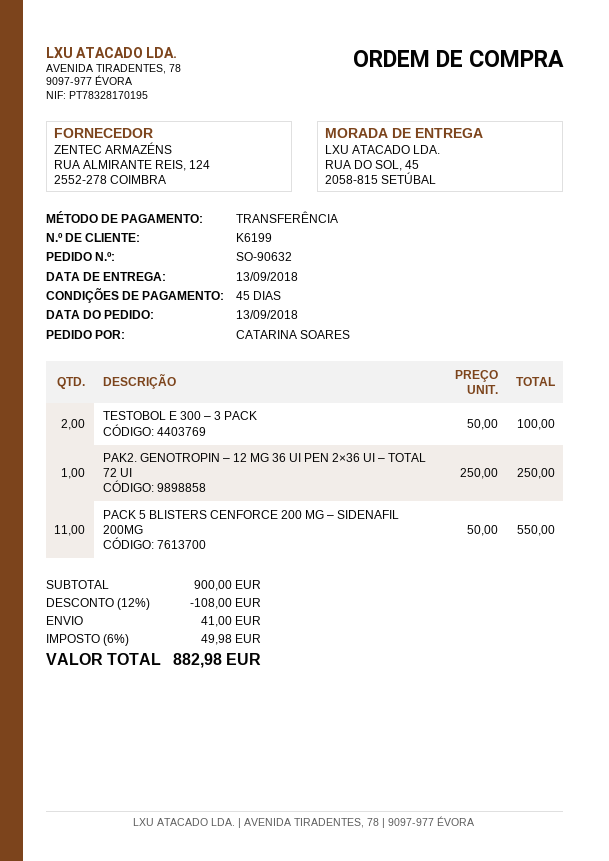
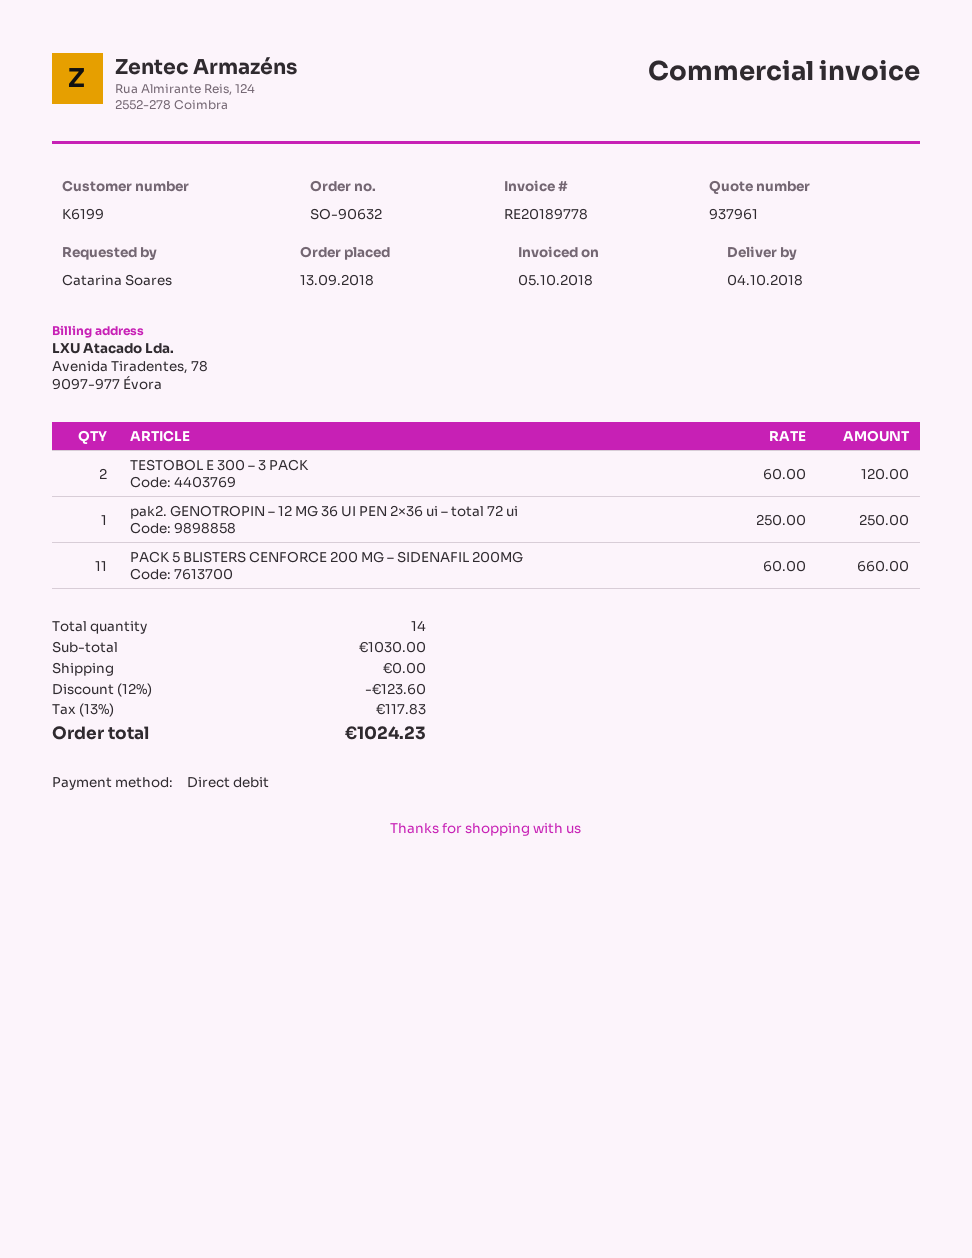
delivery date: 2018-09-13 -> 2018-10-04
payment method: bank transfer -> direct debit
TESTOBOL E 300 – 3 PACK: 2 x 50.00 = 100.00 -> 2 x 60.00 = 120.00
PACK 5 BLISTERS CENFORCE 200 MG – SIDENAFIL 200MG: 11 x 50.00 = 550.00 -> 11 x 60.00 = 660.00
subtotal: 900.00 -> 1030.00
discount: 12% = 108.00 -> 12% = 123.60
shipping: 41.00 -> 0.00
tax: 6% = 49.98 -> 13% = 117.83
total: 882.98 -> 1024.23

